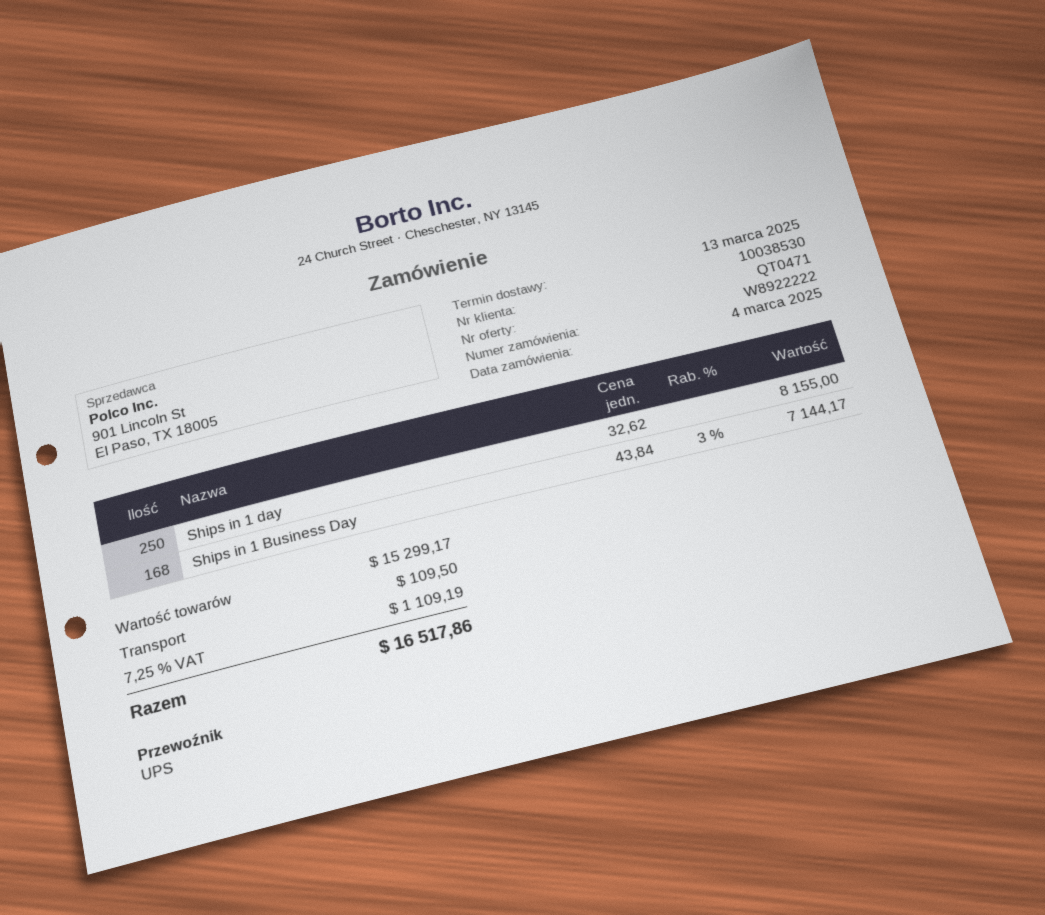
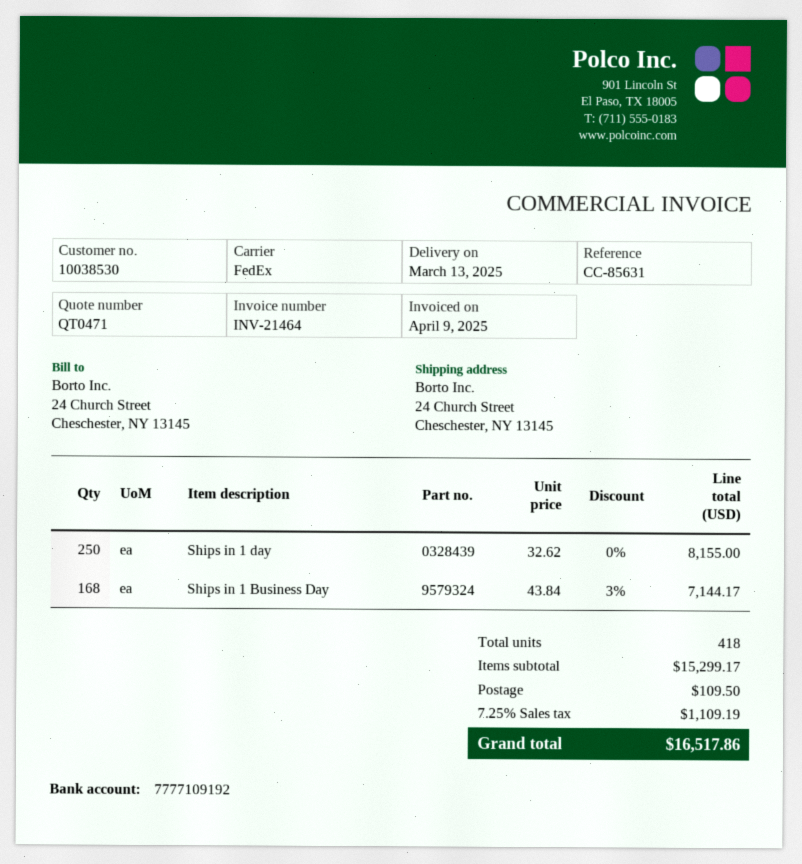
shipping method: UPS -> FedEx

